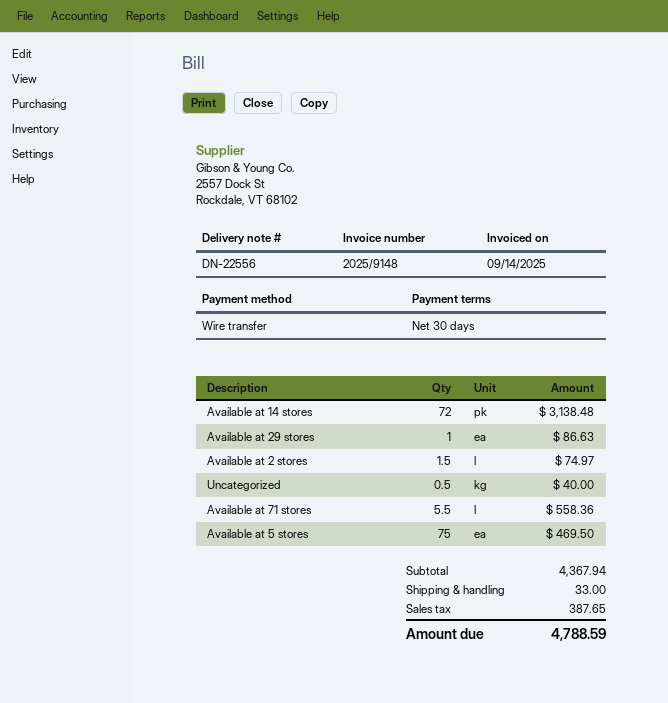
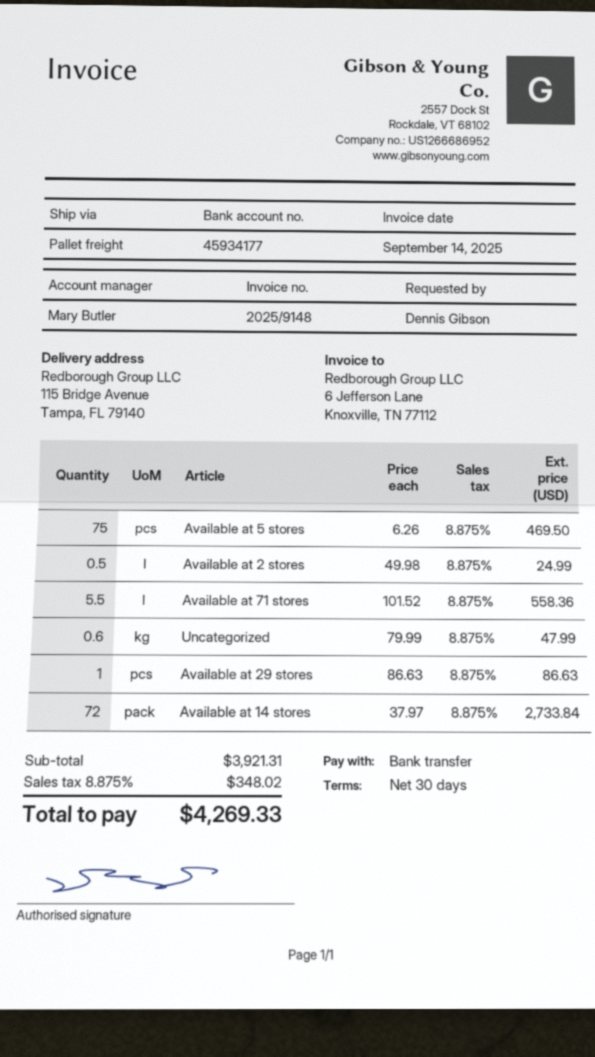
Available at 14 stores: 72 for 3138.48 -> 72 for 2733.84
Available at 2 stores: 1.5 for 74.97 -> 0.5 for 24.99
Uncategorized: 0.5 for 40.00 -> 0.6 for 47.99
subtotal: 4367.94 -> 3921.31
shipping: 33.00 -> none
tax: 387.65 -> 348.02
total: 4788.59 -> 4269.33

